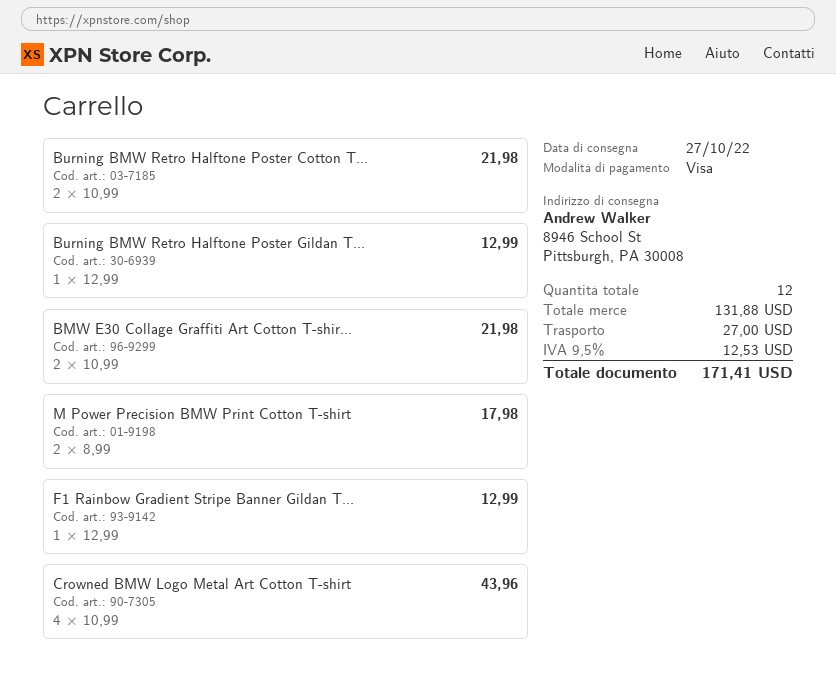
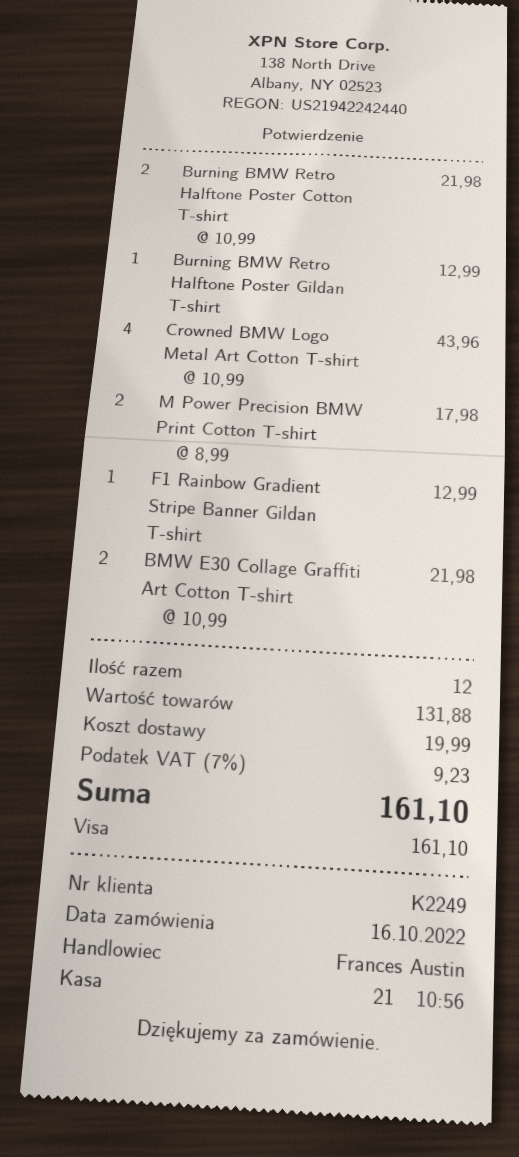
shipping: 27.00 -> 19.99
tax: 9.5% = 12.53 -> 7% = 9.23
total: 171.41 -> 161.10

